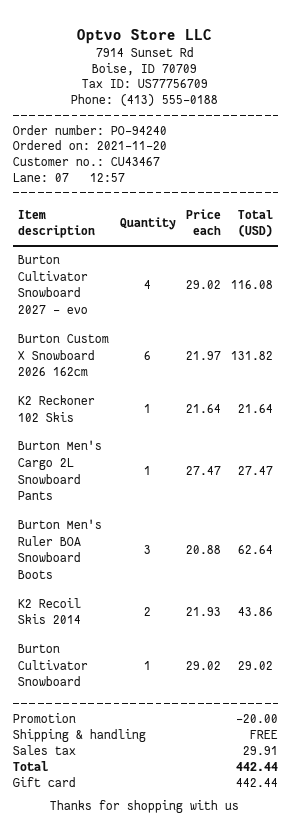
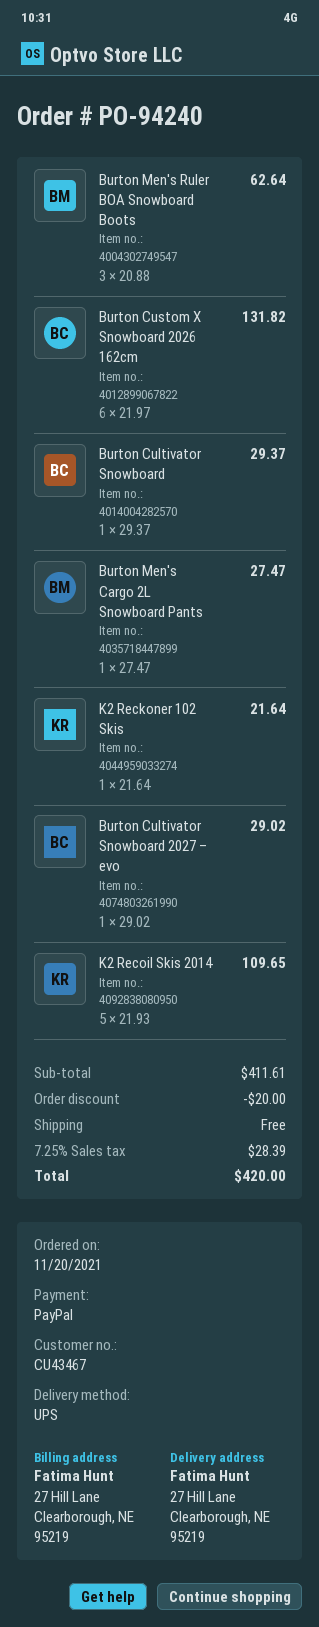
payment method: gift card -> PayPal
Burton Cultivator Snowboard 2027 – evo: 4 x 29.02 = 116.08 -> 1 x 29.02 = 29.02
K2 Recoil Skis 2014: 2 x 21.93 = 43.86 -> 5 x 21.93 = 109.65
Burton Cultivator Snowboard: 1 x 29.02 = 29.02 -> 1 x 29.37 = 29.37
tax: 29.91 -> 28.39
total: 442.44 -> 420.00

